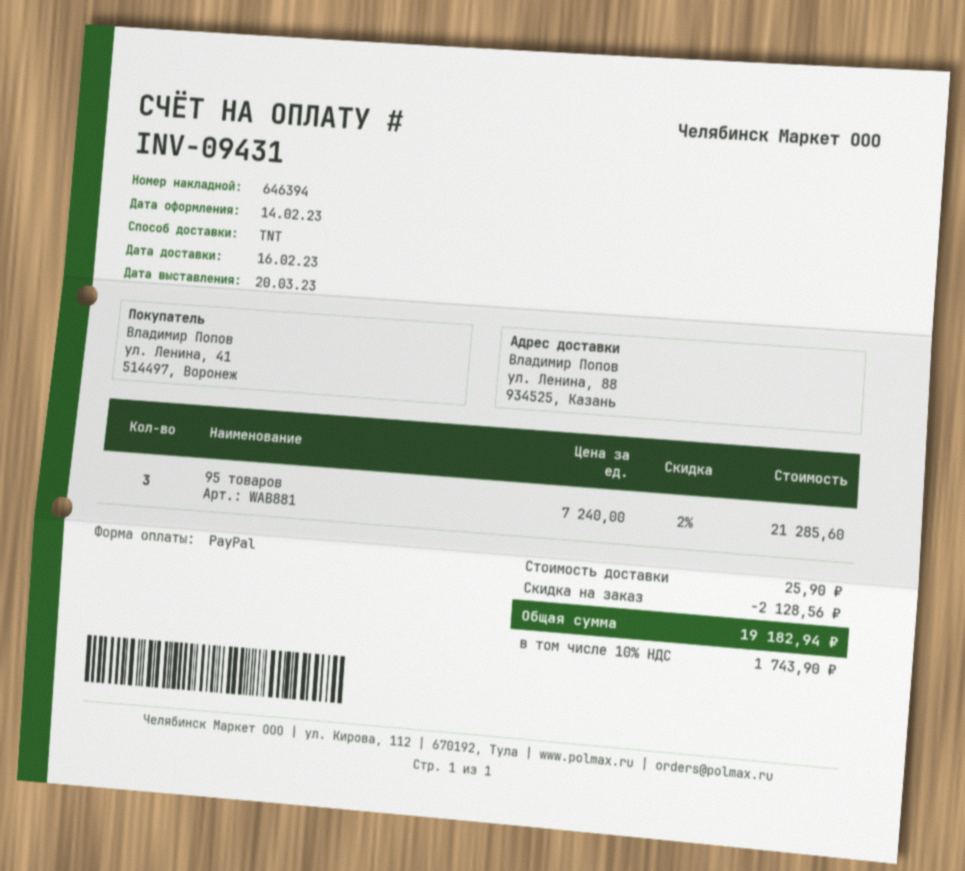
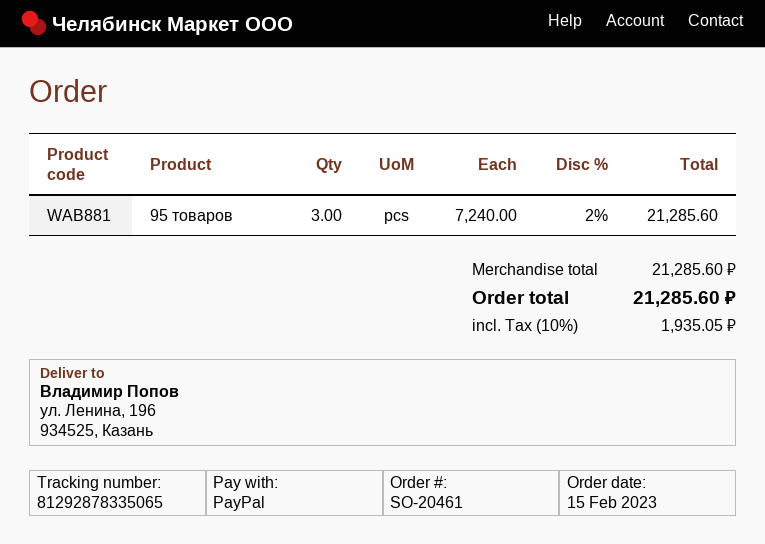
order date: 2023-02-14 -> 2023-02-15
ship to: ул. Ленина, 88, 934525, Казань -> ул. Ленина, 196, 934525, Казань
discount: 2128.56 -> none
shipping: 25.90 -> none
tax: 10% = 1743.90 -> 10% = 1935.05
total: 19182.94 -> 21285.60

